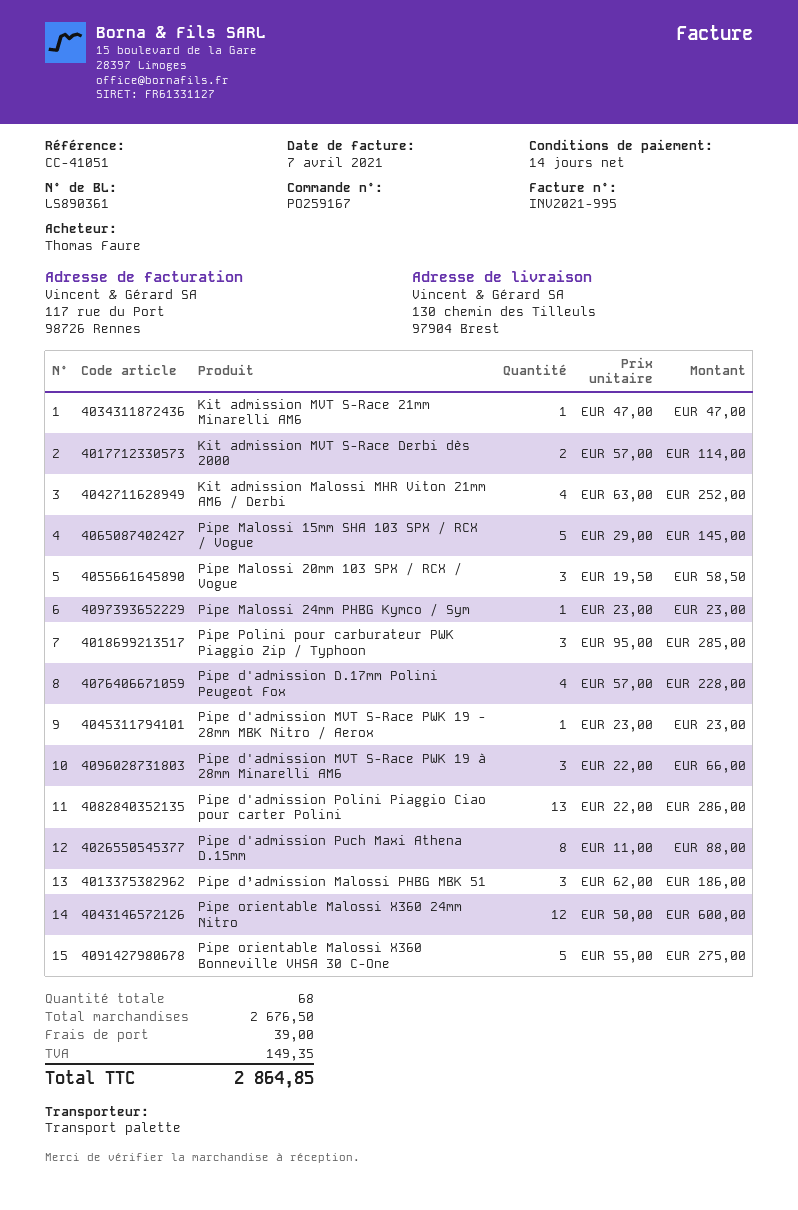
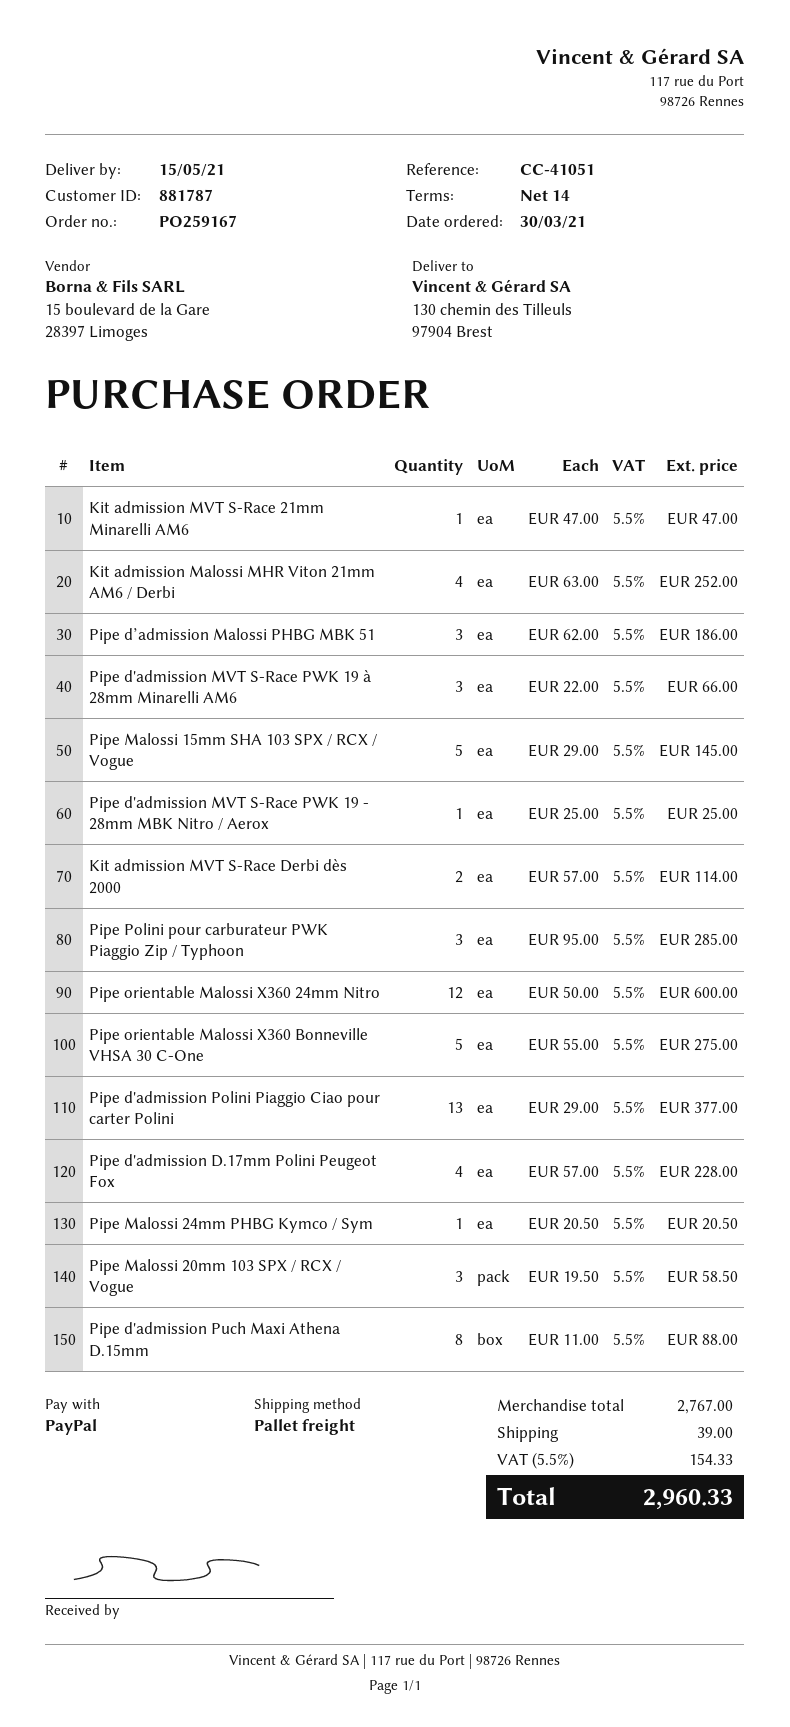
Pipe Malossi 24mm PHBG Kymco / Sym: 1 x 23.00 = 23.00 -> 1 x 20.50 = 20.50
Pipe d'admission MVT S-Race PWK 19 - 28mm MBK Nitro / Aerox: 1 x 23.00 = 23.00 -> 1 x 25.00 = 25.00
Pipe d'admission Polini Piaggio Ciao pour carter Polini: 13 x 22.00 = 286.00 -> 13 x 29.00 = 377.00
subtotal: 2676.50 -> 2767.00
tax: 149.35 -> 154.33
total: 2864.85 -> 2960.33

